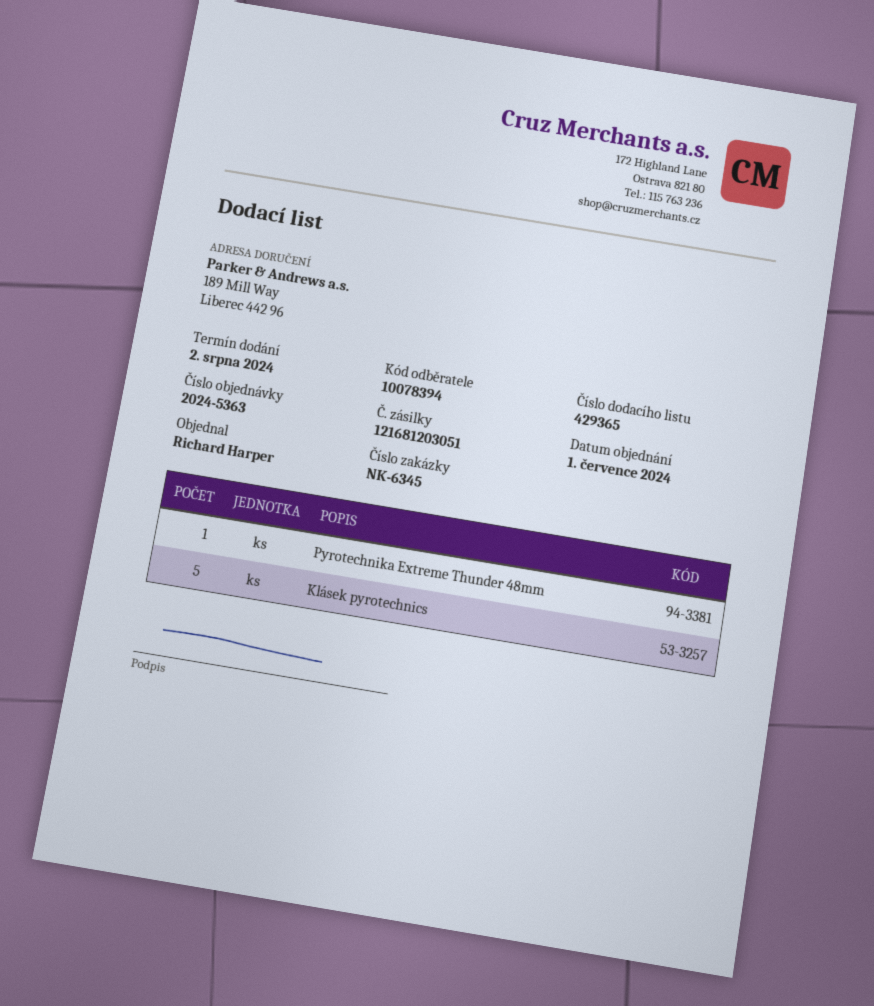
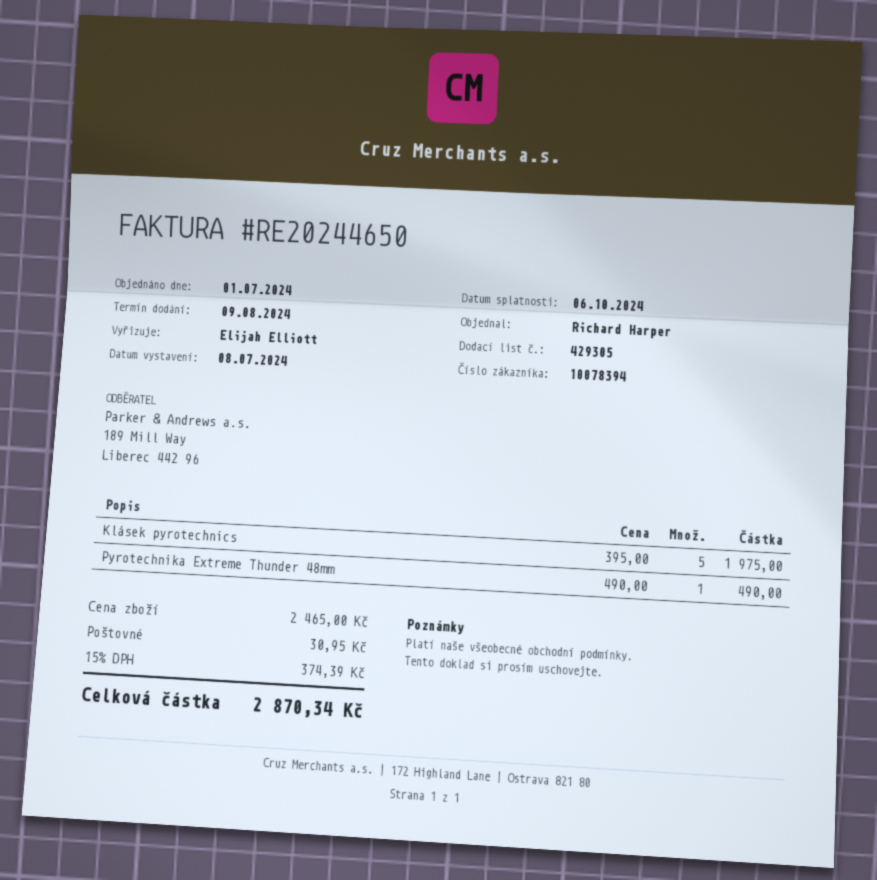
delivery note number: 429365 -> 429305
delivery date: 2024-08-02 -> 2024-08-09

